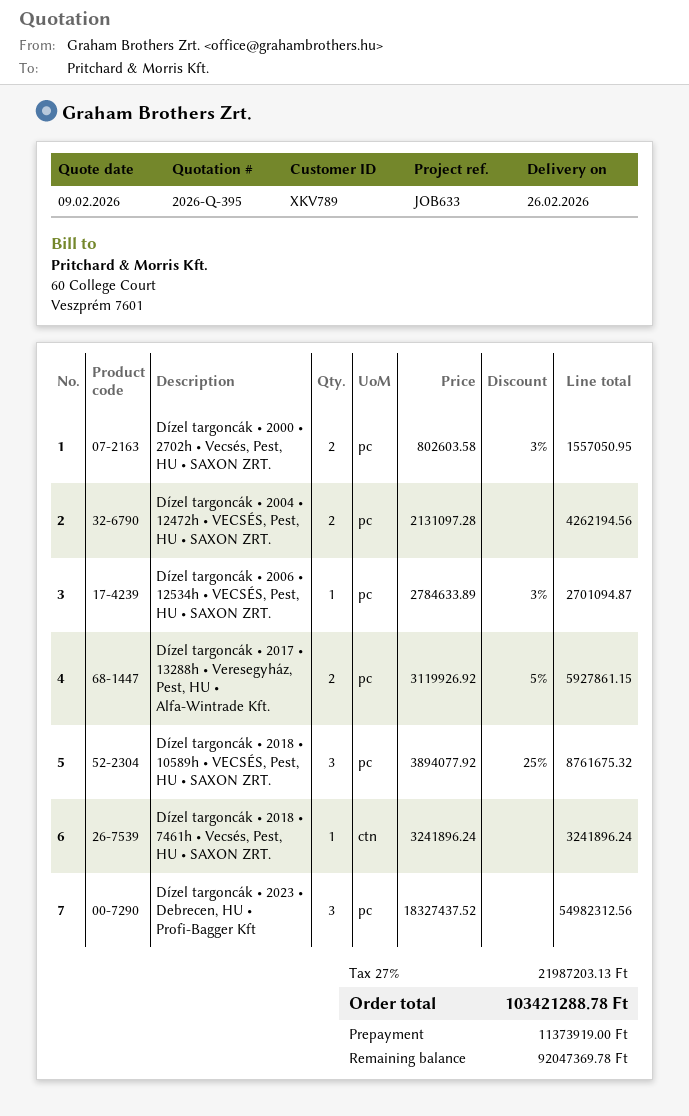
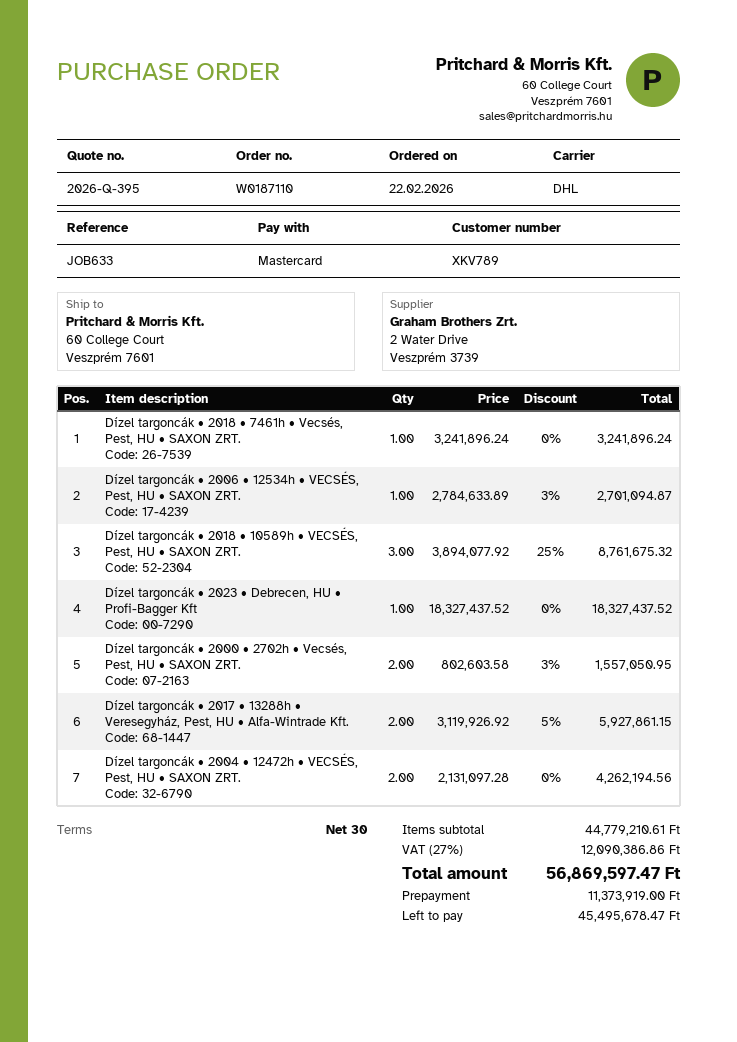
Dízel targoncák • 2023 • Debrecen, HU • Profi-Bagger Kft: 3 x 18327437.52 = 54982312.56 -> 1 x 18327437.52 = 18327437.52
tax: 27% = 21987203.13 -> 27% = 12090386.86
total: 103421288.78 -> 56869597.47
balance: 92047369.78 -> 45495678.47

